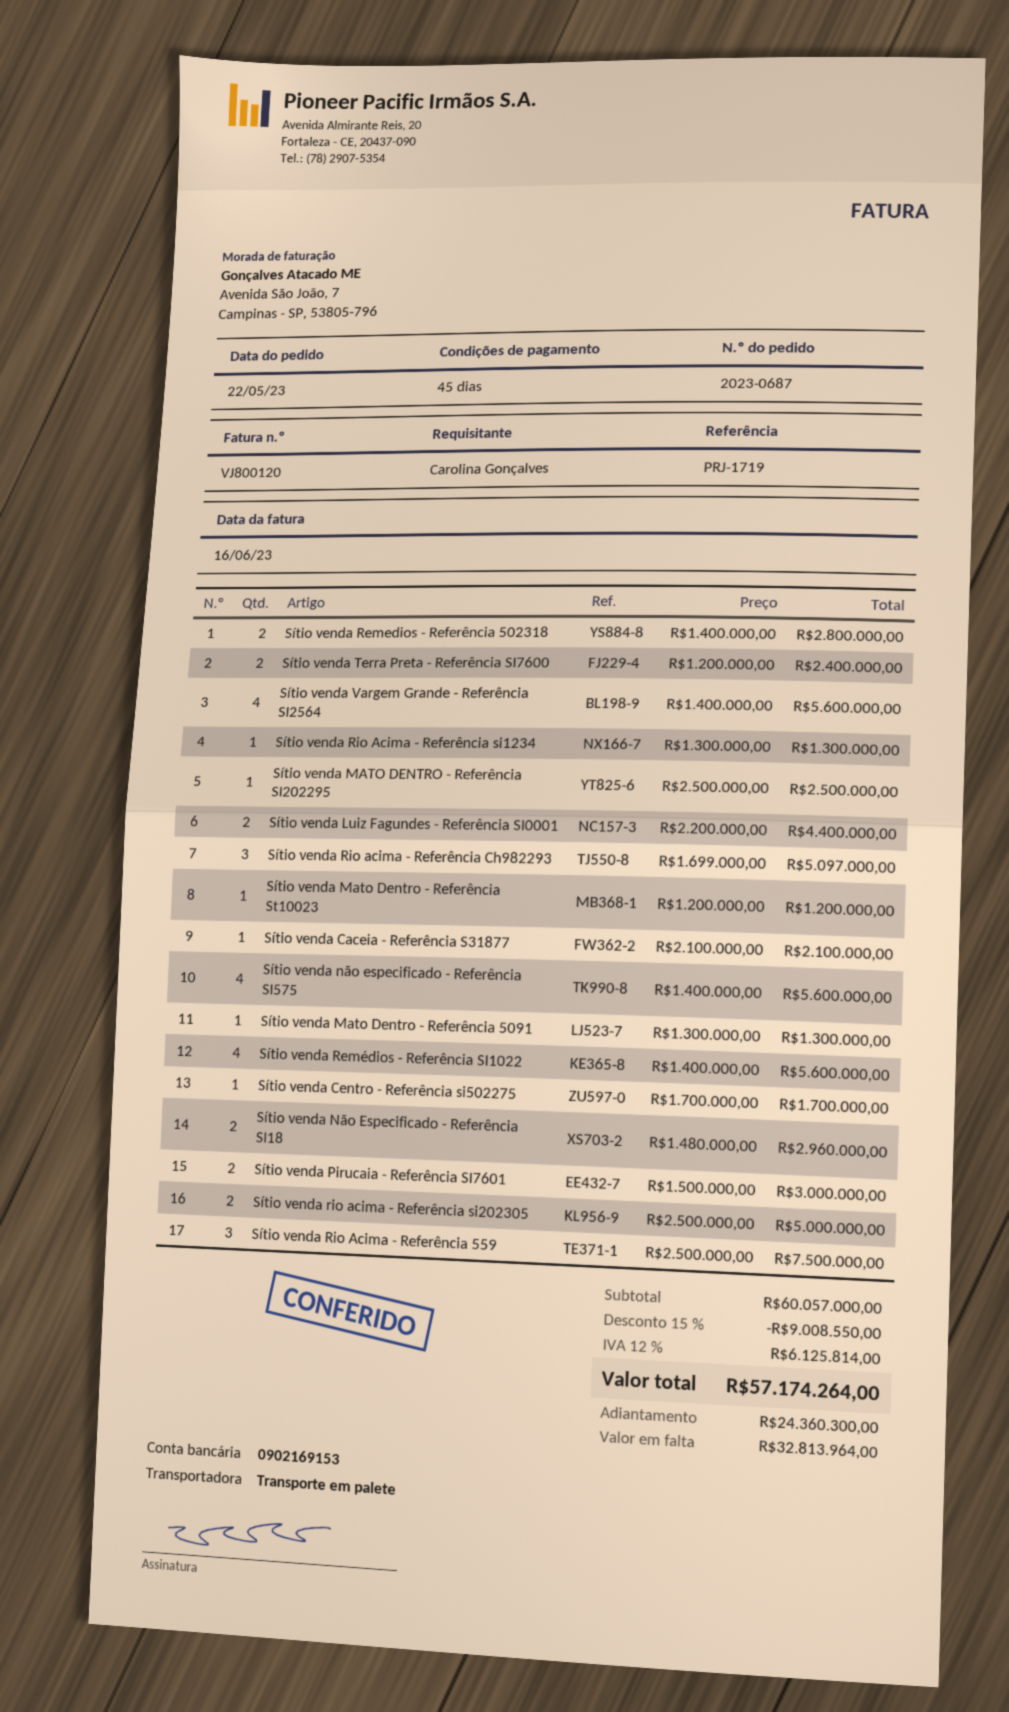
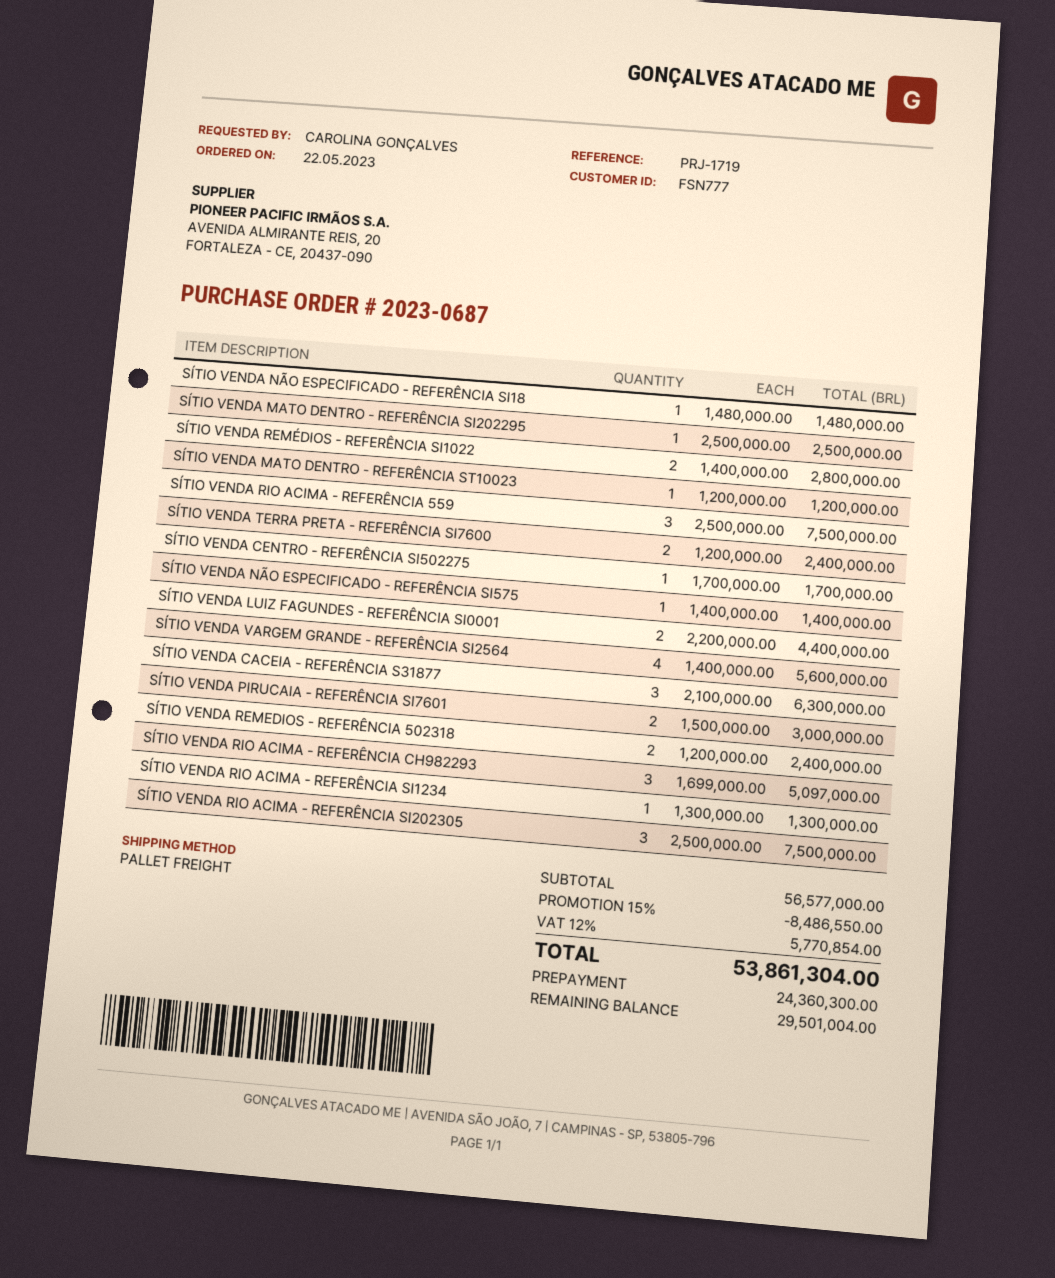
Sítio venda Remedios - Referência 502318: 2 x 1400000.00 = 2800000.00 -> 2 x 1200000.00 = 2400000.00
Sítio venda Caceia - Referência S31877: 1 x 2100000.00 = 2100000.00 -> 3 x 2100000.00 = 6300000.00
Sítio venda não especificado - Referência SI575: 4 x 1400000.00 = 5600000.00 -> 1 x 1400000.00 = 1400000.00
Sítio venda Mato Dentro - Referência 5091: 1 x 1300000.00 = 1300000.00 -> none
Sítio venda Remédios - Referência SI1022: 4 x 1400000.00 = 5600000.00 -> 2 x 1400000.00 = 2800000.00
Sítio venda Não Especificado - Referência SI18: 2 x 1480000.00 = 2960000.00 -> 1 x 1480000.00 = 1480000.00
Sítio venda rio acima - Referência si202305: 2 x 2500000.00 = 5000000.00 -> 3 x 2500000.00 = 7500000.00
subtotal: 60057000.00 -> 56577000.00
discount: 15% = 9008550.00 -> 15% = 8486550.00
tax: 12% = 6125814.00 -> 12% = 5770854.00
total: 57174264.00 -> 53861304.00
balance: 32813964.00 -> 29501004.00

